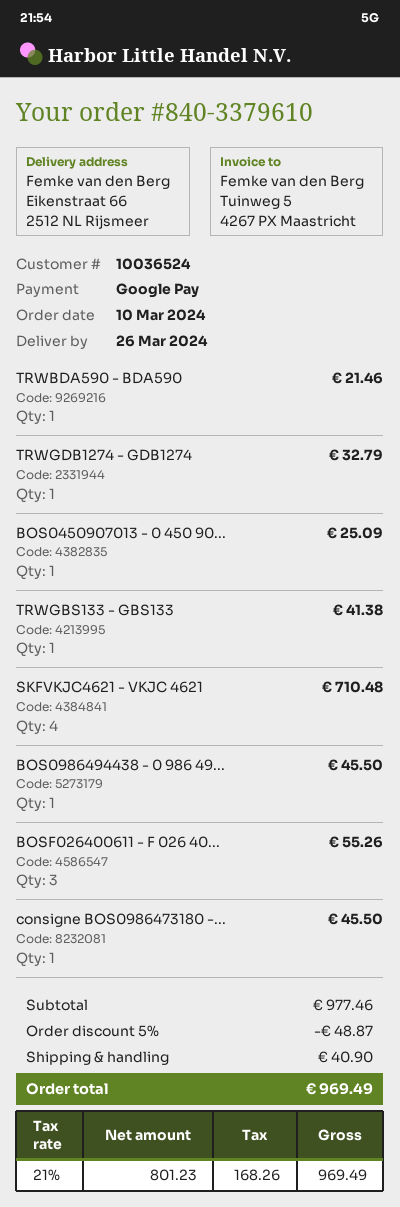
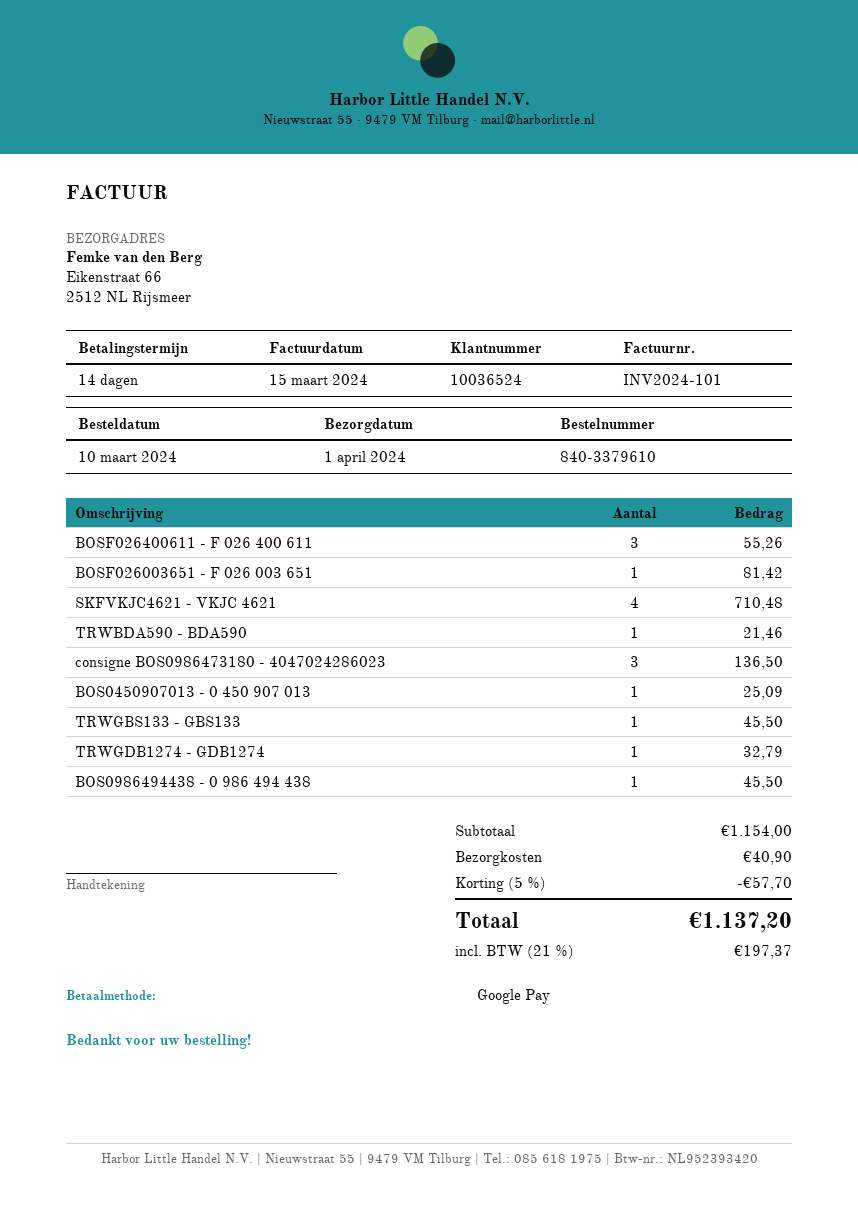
delivery date: 2024-03-26 -> 2024-04-01
TRWGBS133 - GBS133: 1 for 41.38 -> 1 for 45.50
consigne BOS0986473180 -...: 1 for 45.50 -> 3 for 136.50
BOSF026003651 - F 026 003 651: none -> 1 for 81.42
subtotal: 977.46 -> 1154.00
discount: 5% = 48.87 -> 5% = 57.70
tax: 21% = 168.26 -> 21% = 197.37
total: 969.49 -> 1137.20

